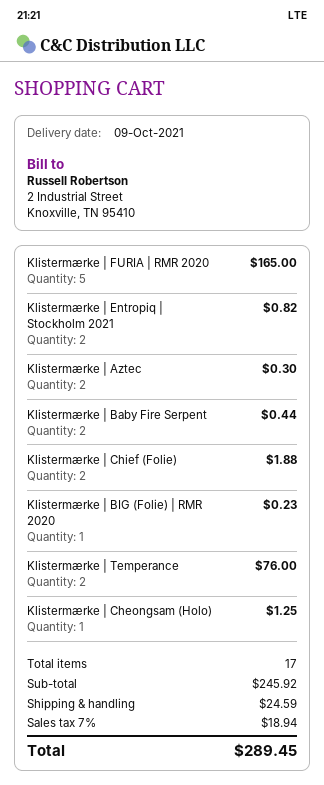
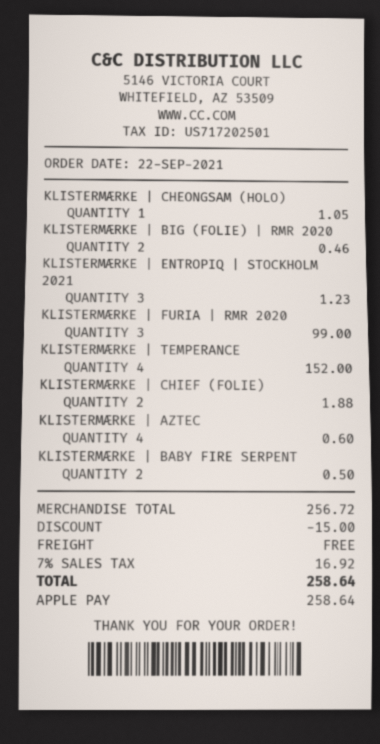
Klistermærke | FURIA | RMR 2020: 5 for 165.00 -> 3 for 99.00
Klistermærke | Entropiq | Stockholm 2021: 2 for 0.82 -> 3 for 1.23
Klistermærke | Aztec: 2 for 0.30 -> 4 for 0.60
Klistermærke | Baby Fire Serpent: 2 for 0.44 -> 2 for 0.50
Klistermærke | BIG (Folie) | RMR 2020: 1 for 0.23 -> 2 for 0.46
Klistermærke | Temperance: 2 for 76.00 -> 4 for 152.00
Klistermærke | Cheongsam (Holo): 1 for 1.25 -> 1 for 1.05
subtotal: 245.92 -> 256.72
discount: none -> 15.00
shipping: 24.59 -> 0.00
tax: 7% = 18.94 -> 7% = 16.92
total: 289.45 -> 258.64

